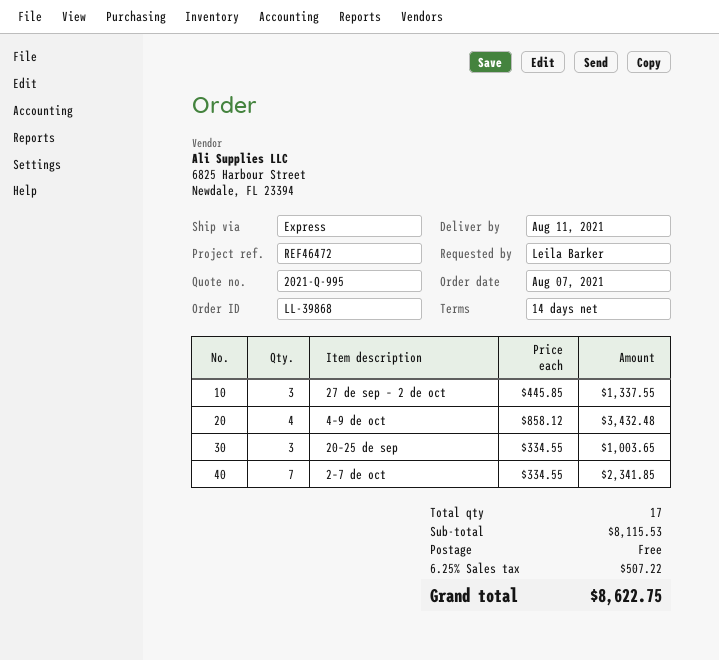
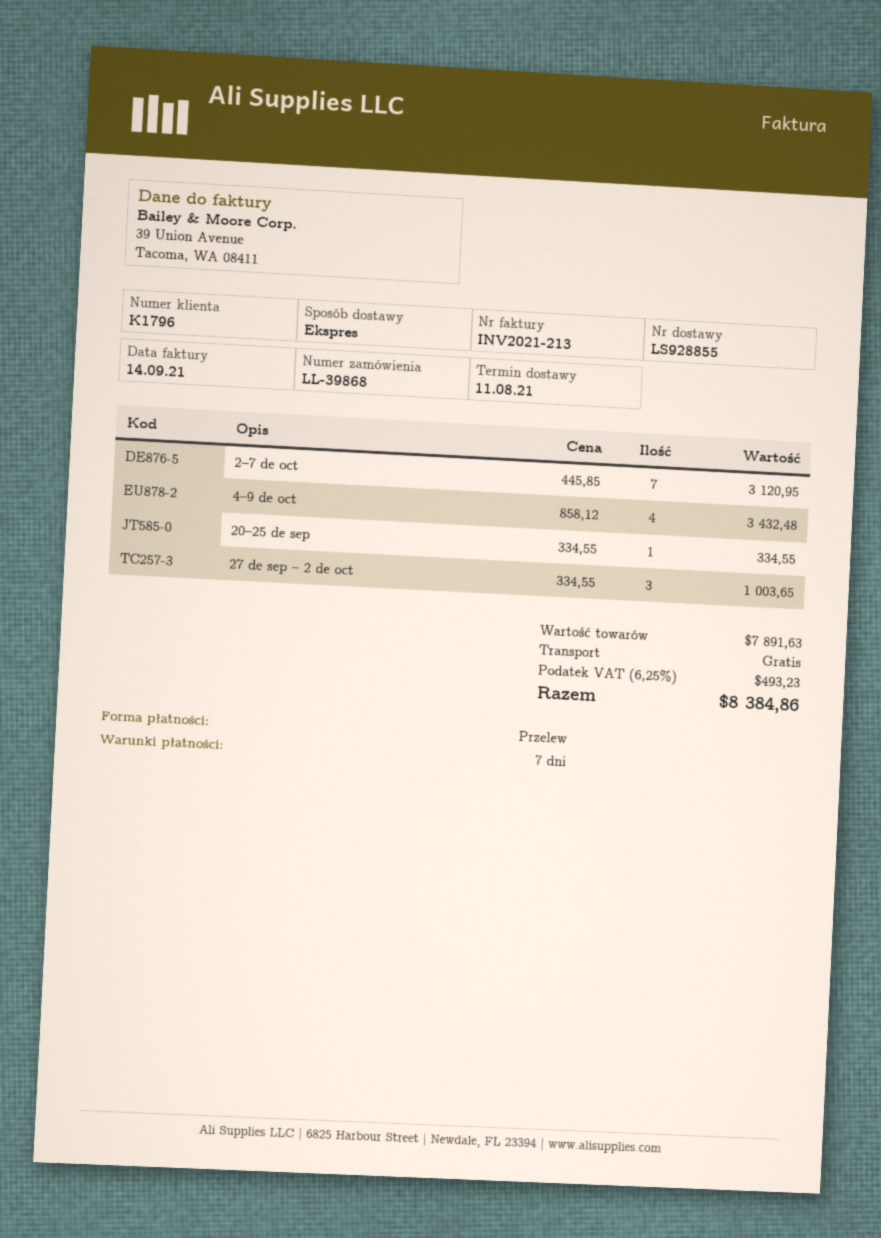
payment terms: 14 days -> 7 days
27 de sep – 2 de oct: 3 x 445.85 = 1337.55 -> 3 x 334.55 = 1003.65
20–25 de sep: 3 x 334.55 = 1003.65 -> 1 x 334.55 = 334.55
2–7 de oct: 7 x 334.55 = 2341.85 -> 7 x 445.85 = 3120.95
subtotal: 8115.53 -> 7891.63
tax: 6.25% = 507.22 -> 6.25% = 493.23
total: 8622.75 -> 8384.86

